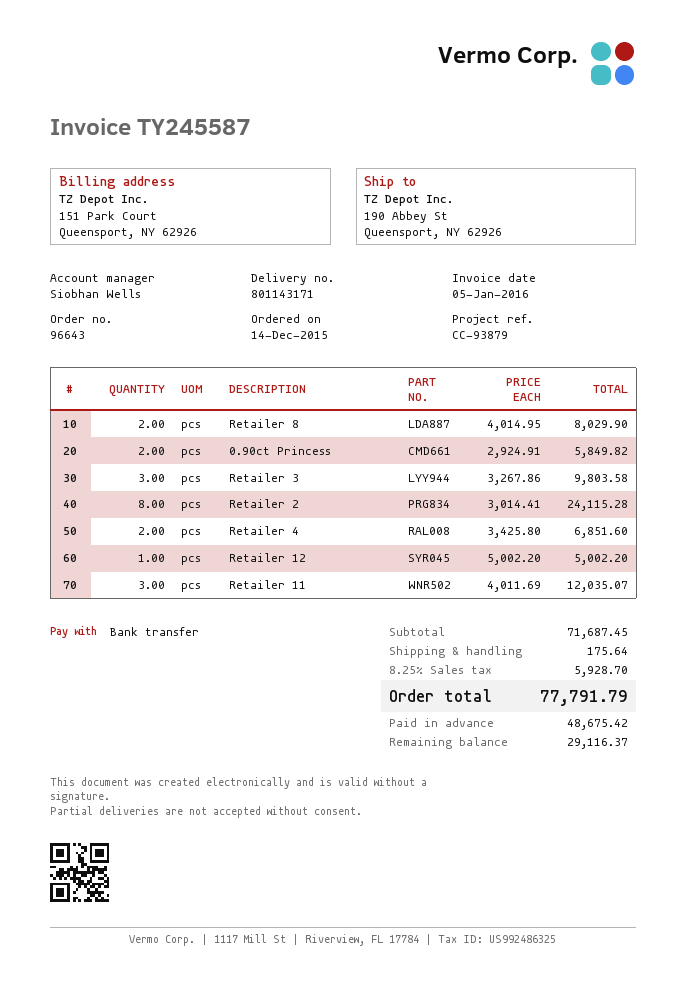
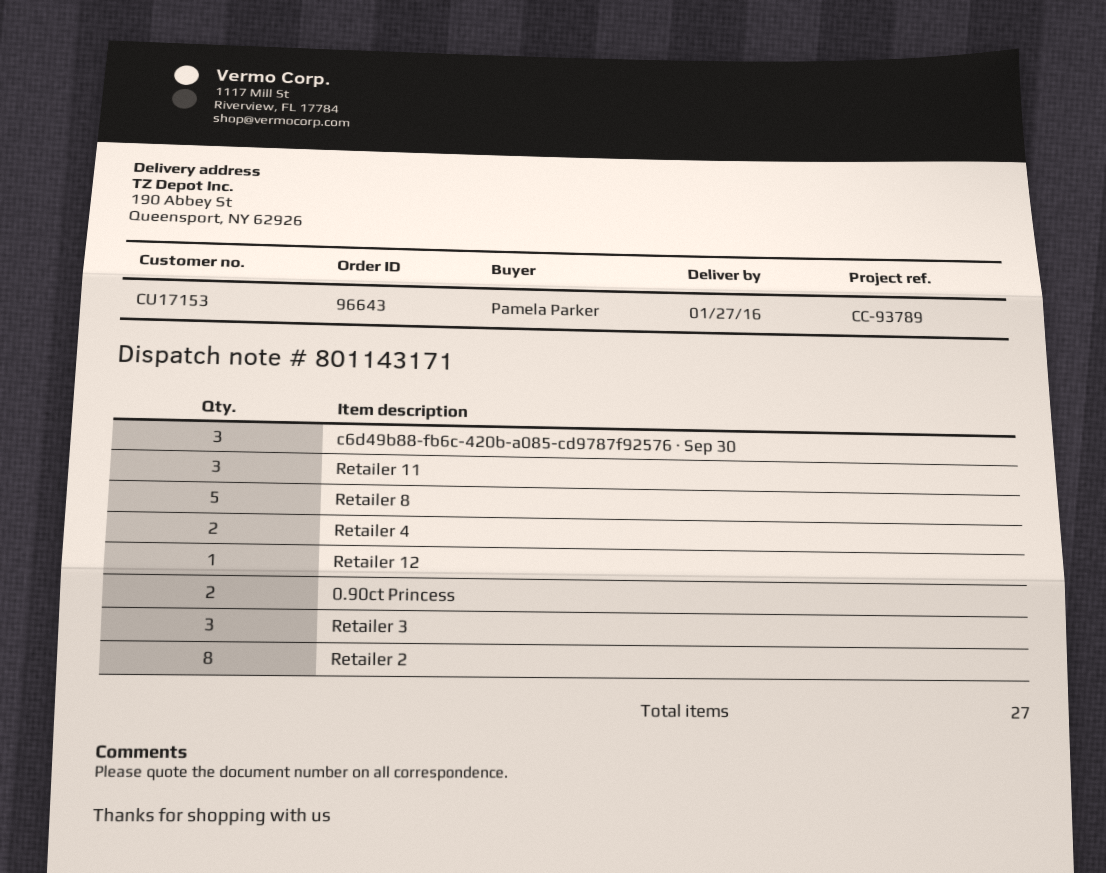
reference: CC-93879 -> CC-93789
Retailer 8: 2 -> 5
c6d49b88-fb6c-420b-a085-cd9787f92576 · Sep 30: none -> 3

